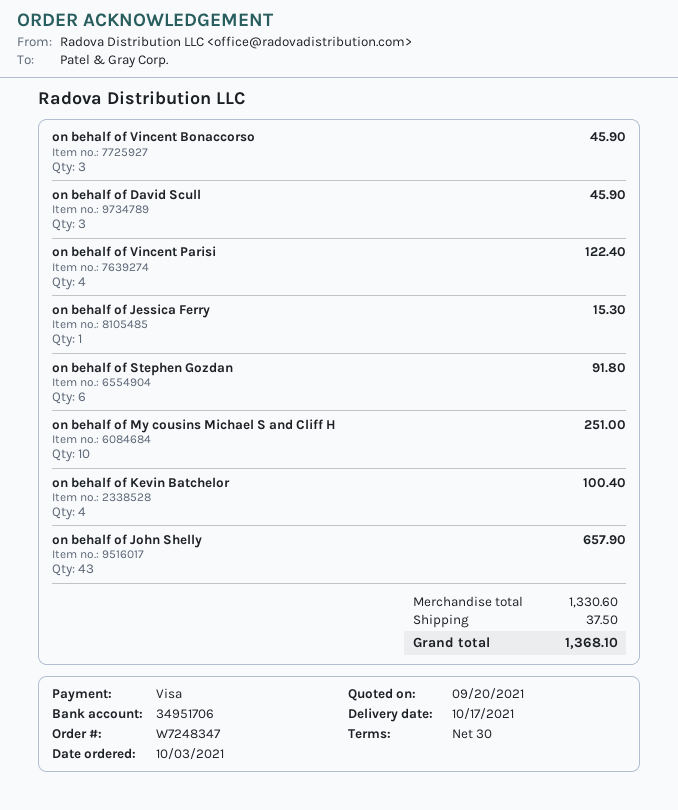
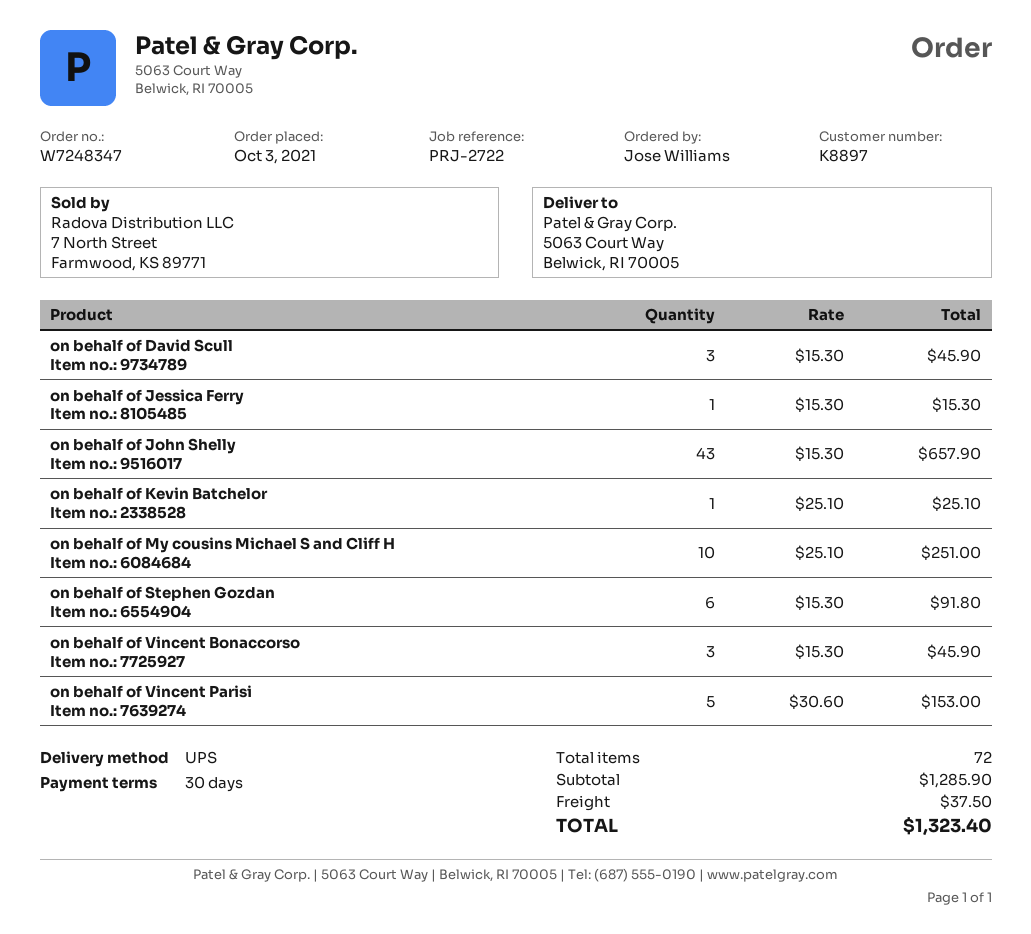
on behalf of Vincent Parisi: 4 for 122.40 -> 5 for 153.00
on behalf of Kevin Batchelor: 4 for 100.40 -> 1 for 25.10
subtotal: 1330.60 -> 1285.90
total: 1368.10 -> 1323.40

